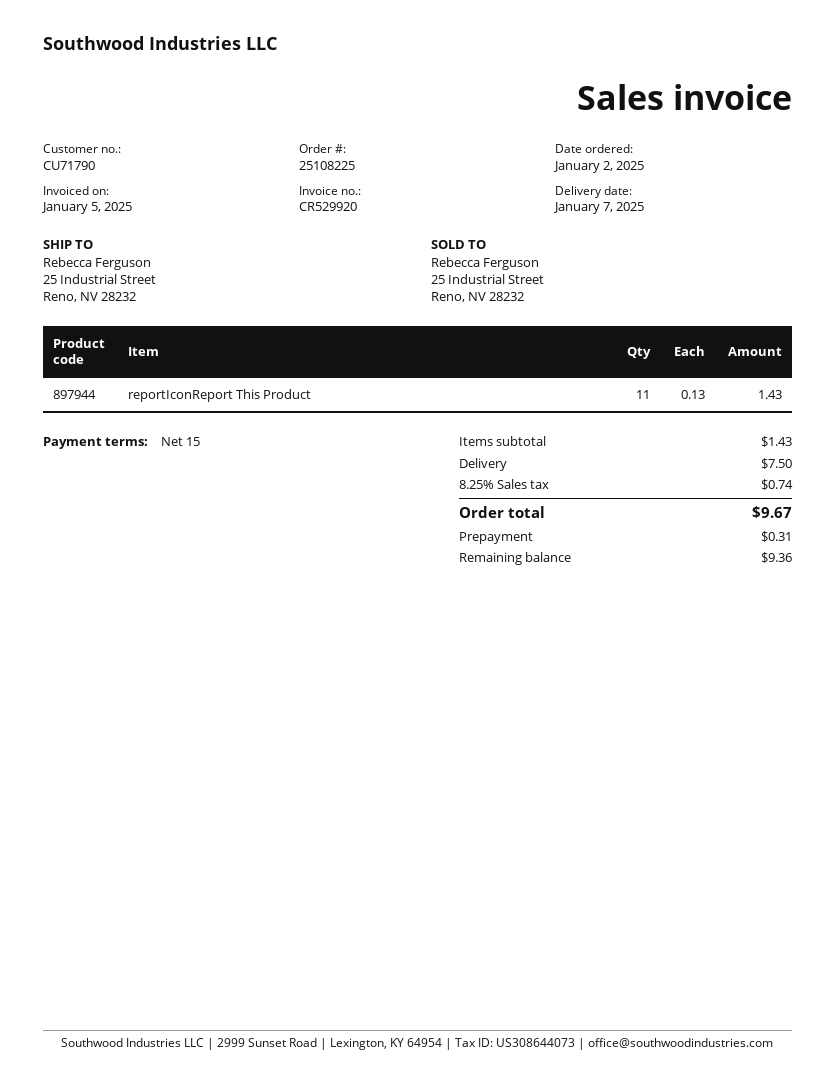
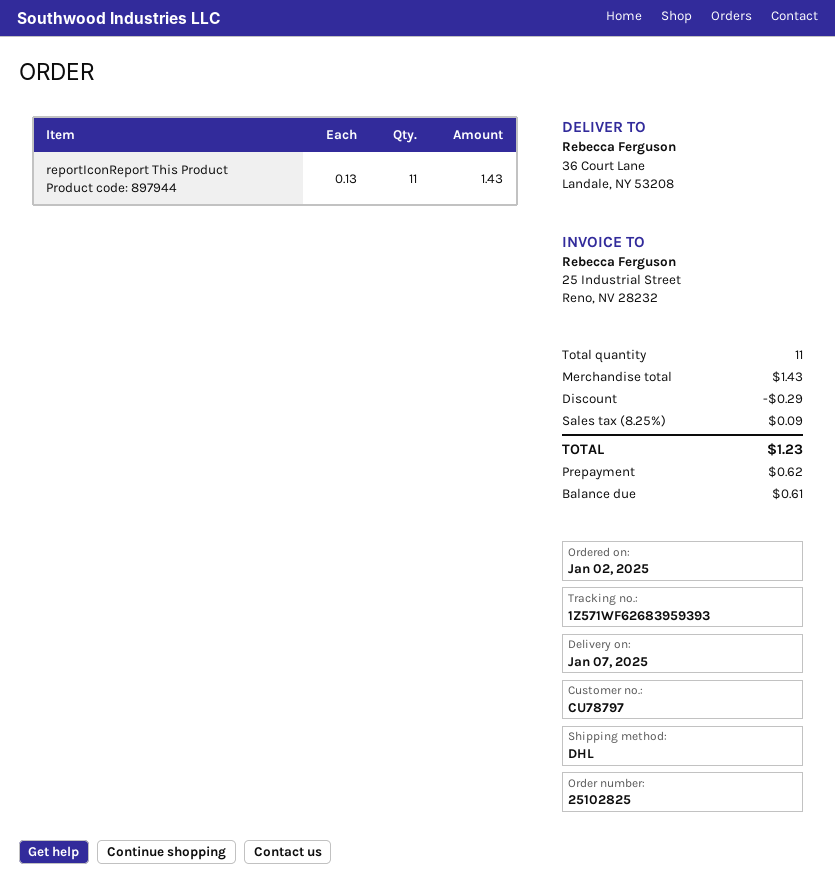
order number: 25108225 -> 25102825
customer number: CU71790 -> CU78797
ship to: 25 Industrial Street, Reno, NV 28232 -> 36 Court Lane, Landale, NY 53208
discount: none -> 0.29
shipping: 7.50 -> none
tax: 8.25% = 0.74 -> 8.25% = 0.09
total: 9.67 -> 1.23
deposit: 0.31 -> 0.62
balance: 9.36 -> 0.61

